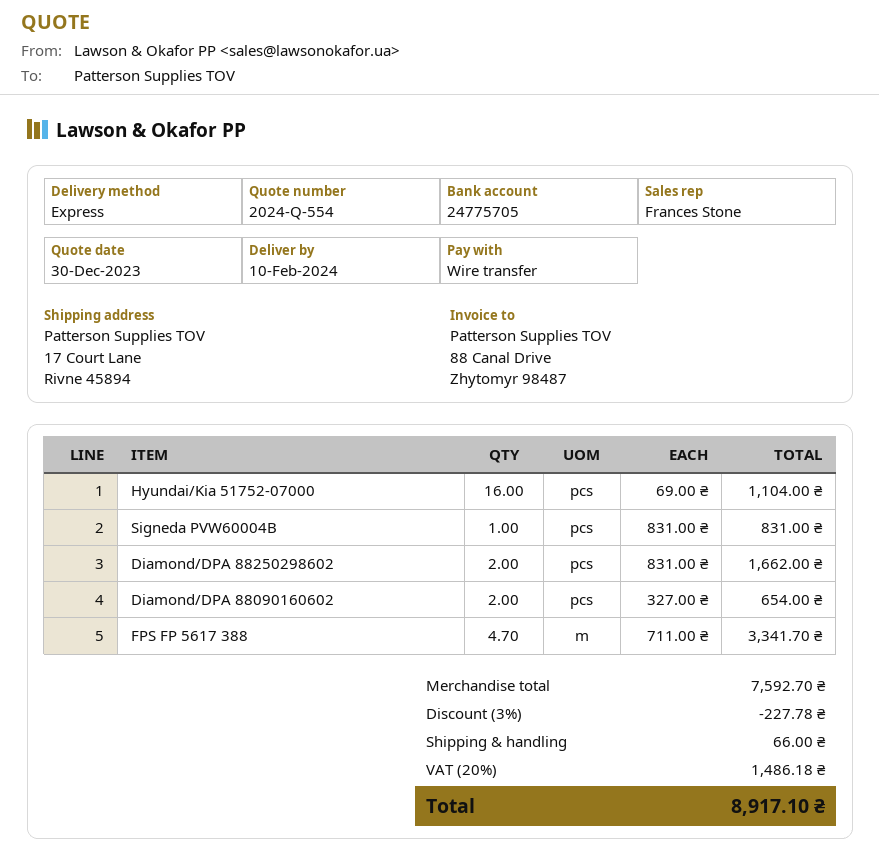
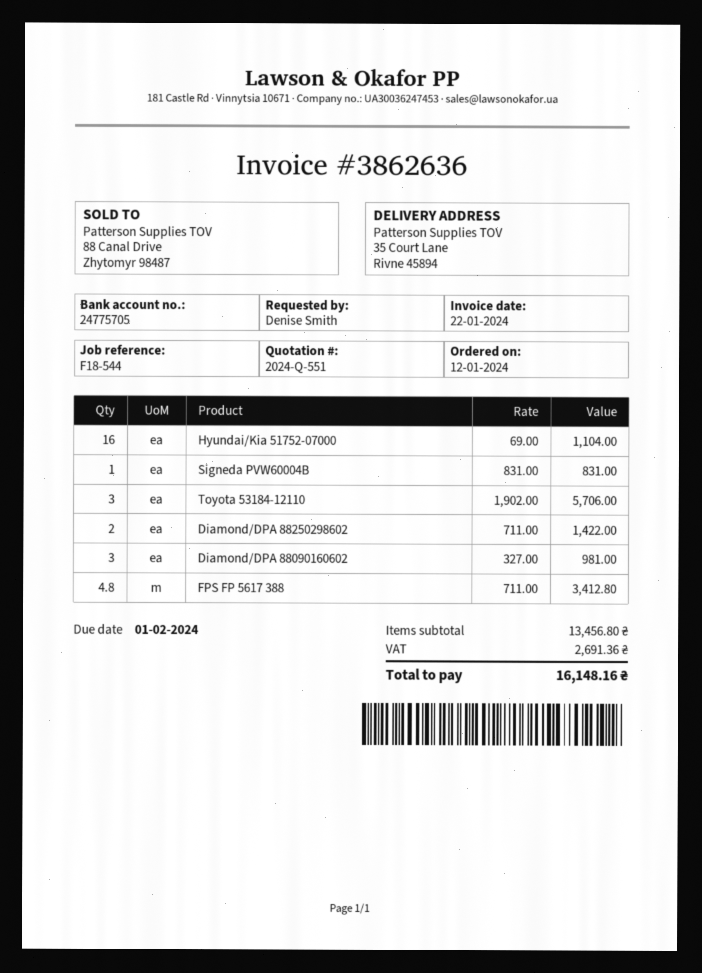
quote number: 2024-Q-554 -> 2024-Q-551
ship to: 17 Court Lane, Rivne 45894 -> 35 Court Lane, Rivne 45894
Diamond/DPA 88250298602: 2 x 831.00 = 1662.00 -> 2 x 711.00 = 1422.00
Diamond/DPA 88090160602: 2 x 327.00 = 654.00 -> 3 x 327.00 = 981.00
FPS FP 5617 388: 4.7 x 711.00 = 3341.70 -> 4.8 x 711.00 = 3412.80
Toyota 53184-12110: none -> 3 x 1902.00 = 5706.00
subtotal: 7592.70 -> 13456.80
discount: 3% = 227.78 -> none
shipping: 66.00 -> none
tax: 1486.18 -> 2691.36
total: 8917.10 -> 16148.16

